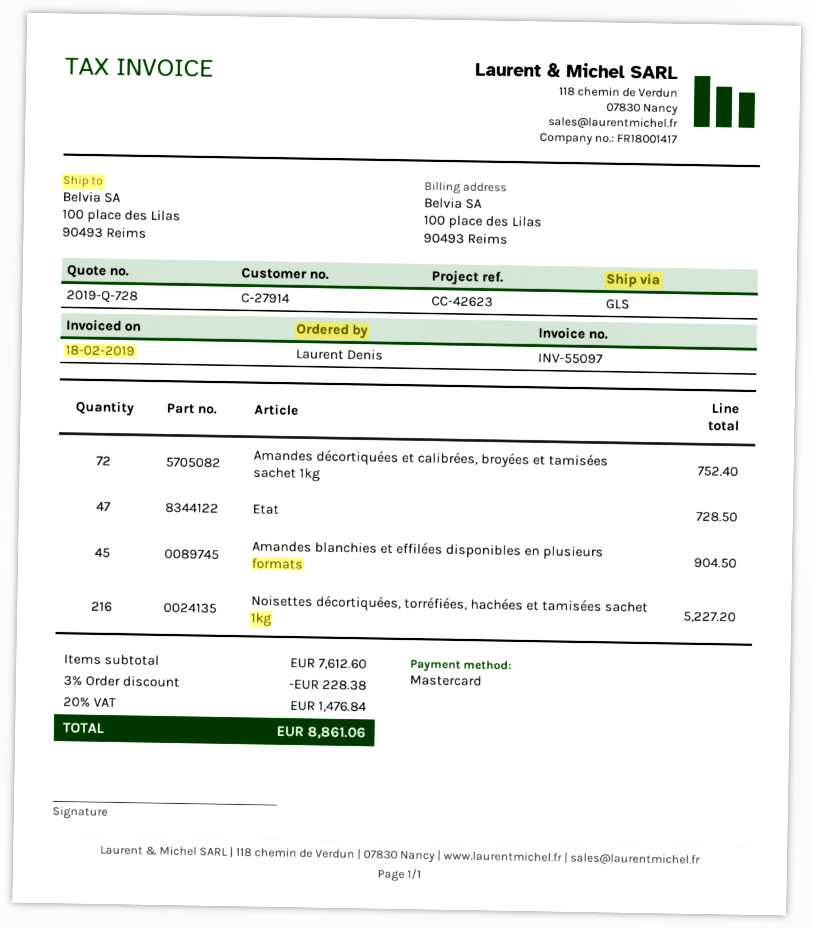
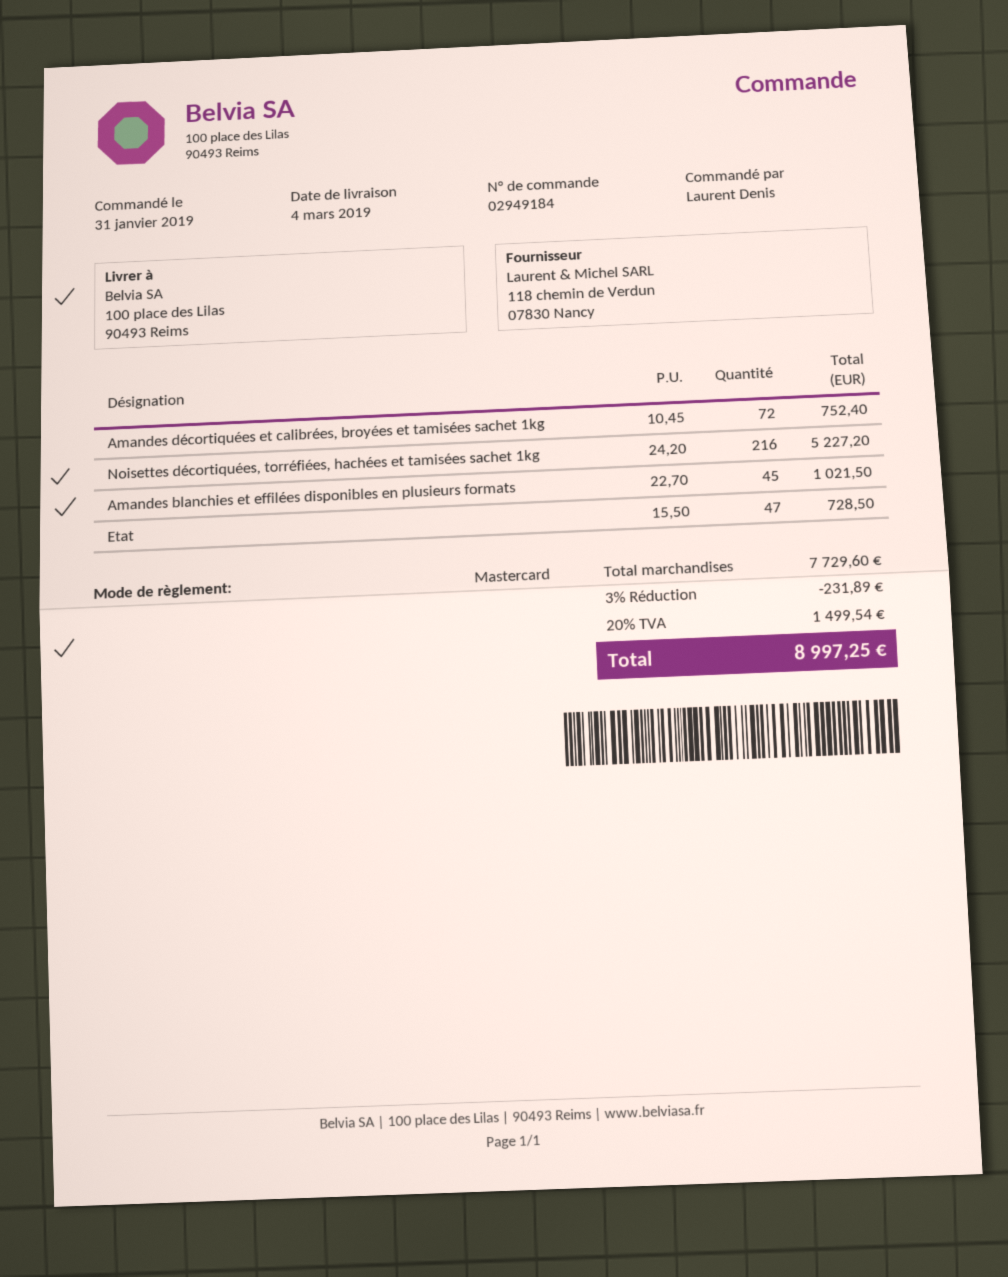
Amandes blanchies et effilées disponibles en plusieurs formats: 45 for 904.50 -> 45 for 1021.50
subtotal: 7612.60 -> 7729.60
discount: 3% = 228.38 -> 3% = 231.89
tax: 20% = 1476.84 -> 20% = 1499.54
total: 8861.06 -> 8997.25

